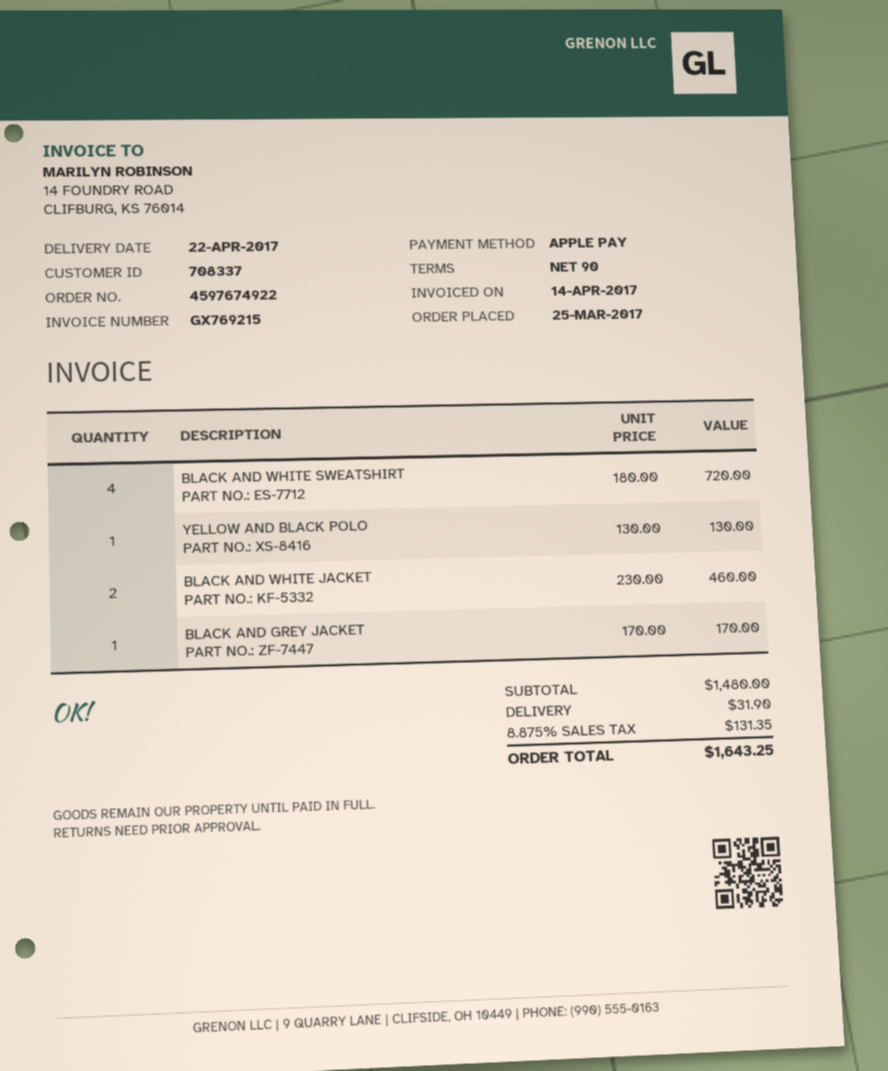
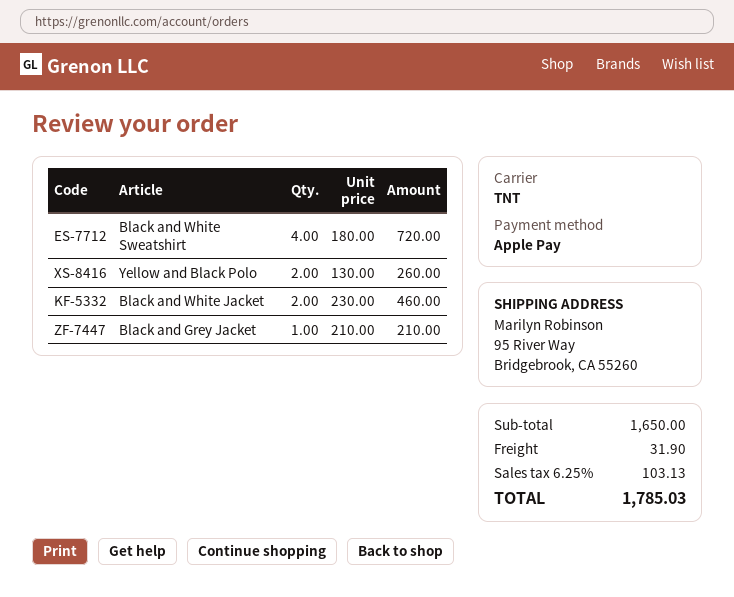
YELLOW AND BLACK POLO: 1 x 130.00 = 130.00 -> 2 x 130.00 = 260.00
BLACK AND GREY JACKET: 1 x 170.00 = 170.00 -> 1 x 210.00 = 210.00
subtotal: 1480.00 -> 1650.00
tax: 8.875% = 131.35 -> 6.25% = 103.13
total: 1643.25 -> 1785.03

